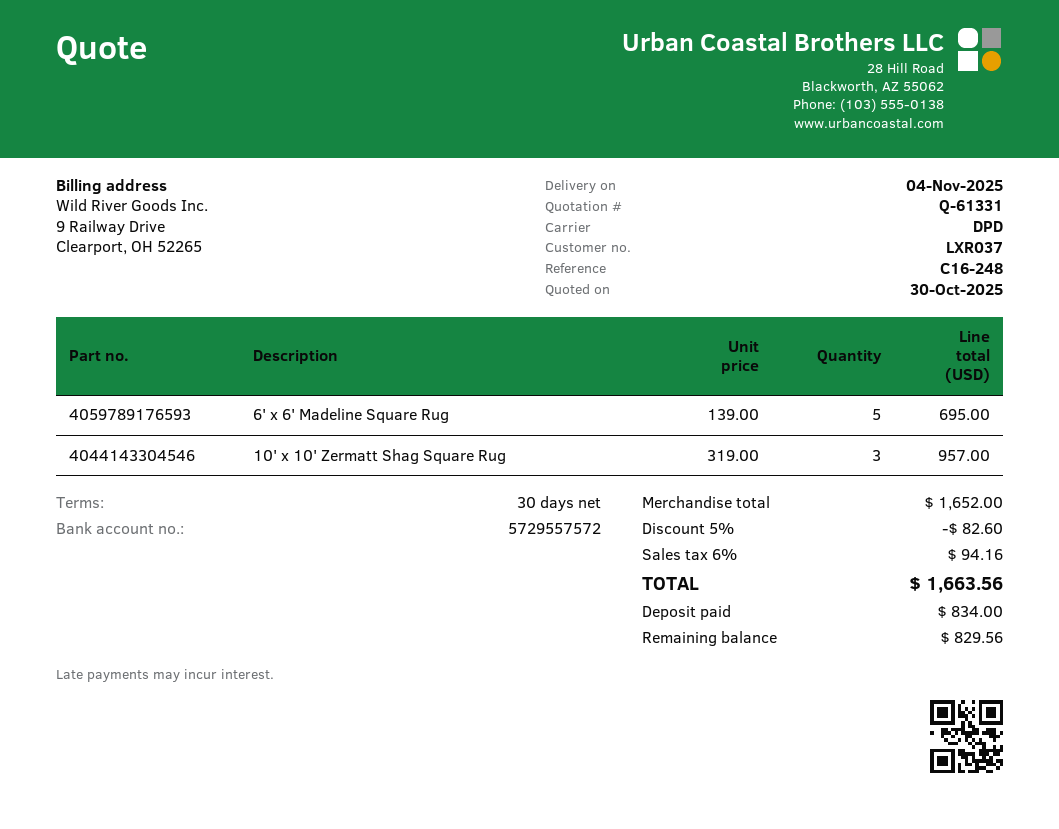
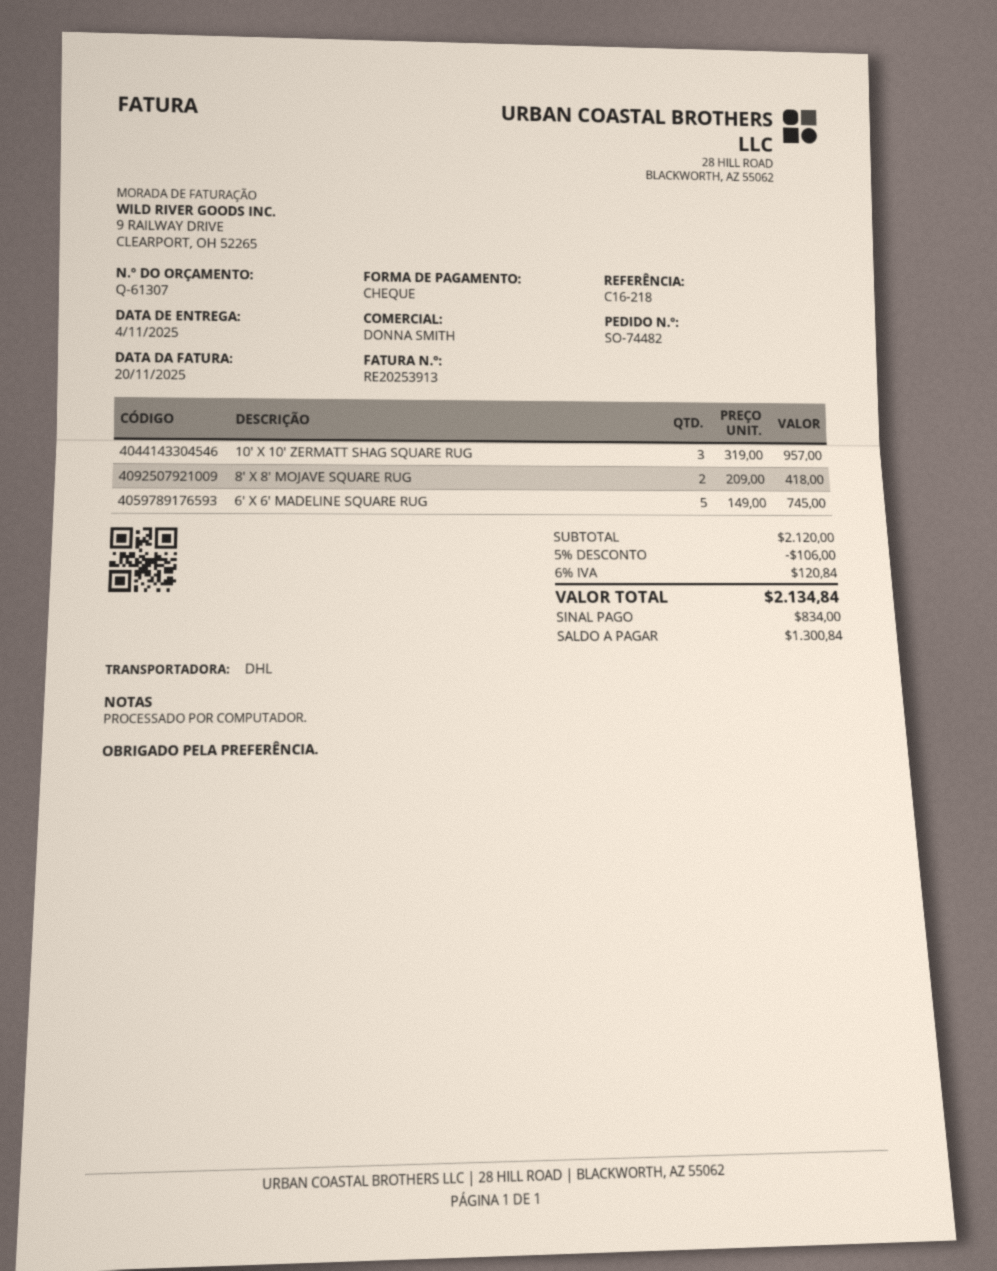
quote number: Q-61331 -> Q-61307
reference: C16-248 -> C16-218
shipping method: DPD -> DHL
6' x 6' Madeline Square Rug: 5 x 139.00 = 695.00 -> 5 x 149.00 = 745.00
8' X 8' MOJAVE SQUARE RUG: none -> 2 x 209.00 = 418.00
subtotal: 1652.00 -> 2120.00
discount: 5% = 82.60 -> 5% = 106.00
tax: 6% = 94.16 -> 6% = 120.84
total: 1663.56 -> 2134.84
balance: 829.56 -> 1300.84

